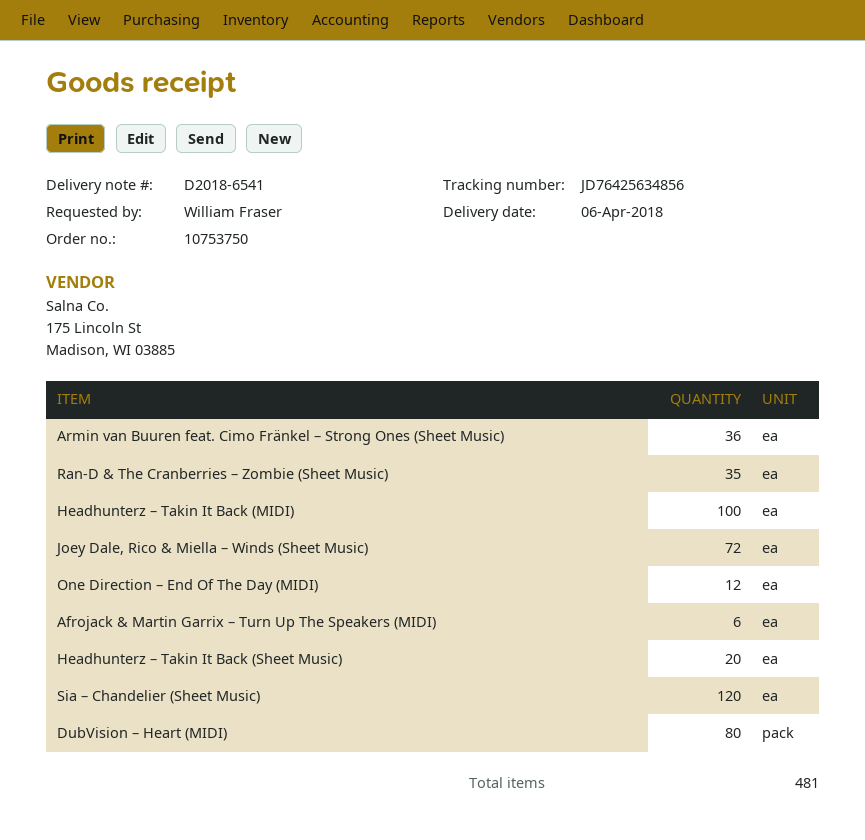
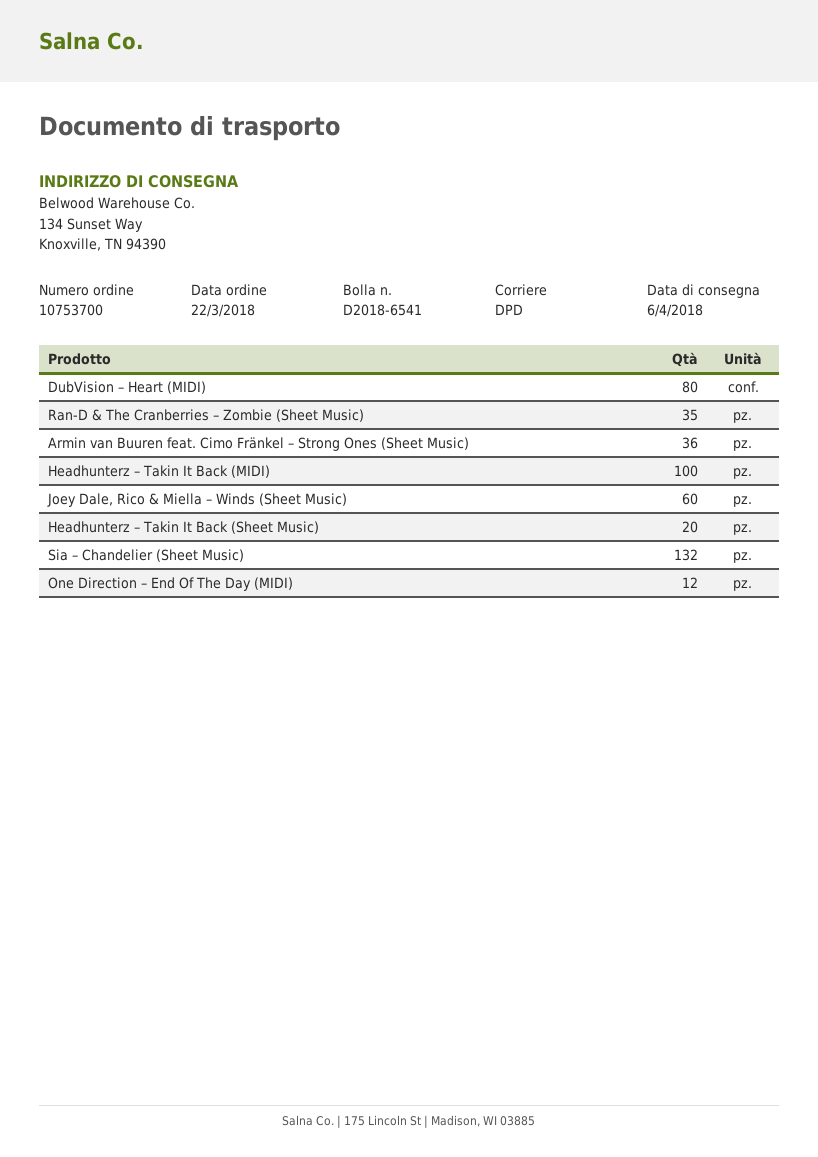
order number: 10753750 -> 10753700
Joey Dale, Rico & Miella – Winds (Sheet Music): 72 -> 60
Afrojack & Martin Garrix – Turn Up The Speakers (MIDI): 6 -> none
Sia – Chandelier (Sheet Music): 120 -> 132

